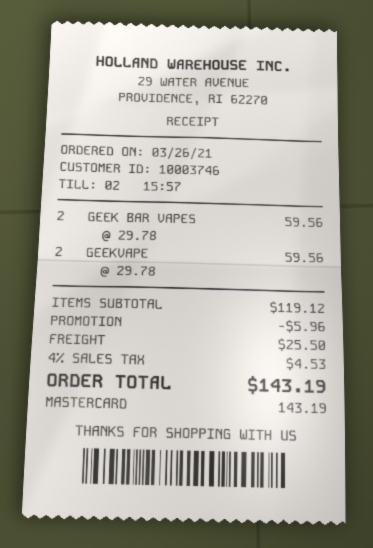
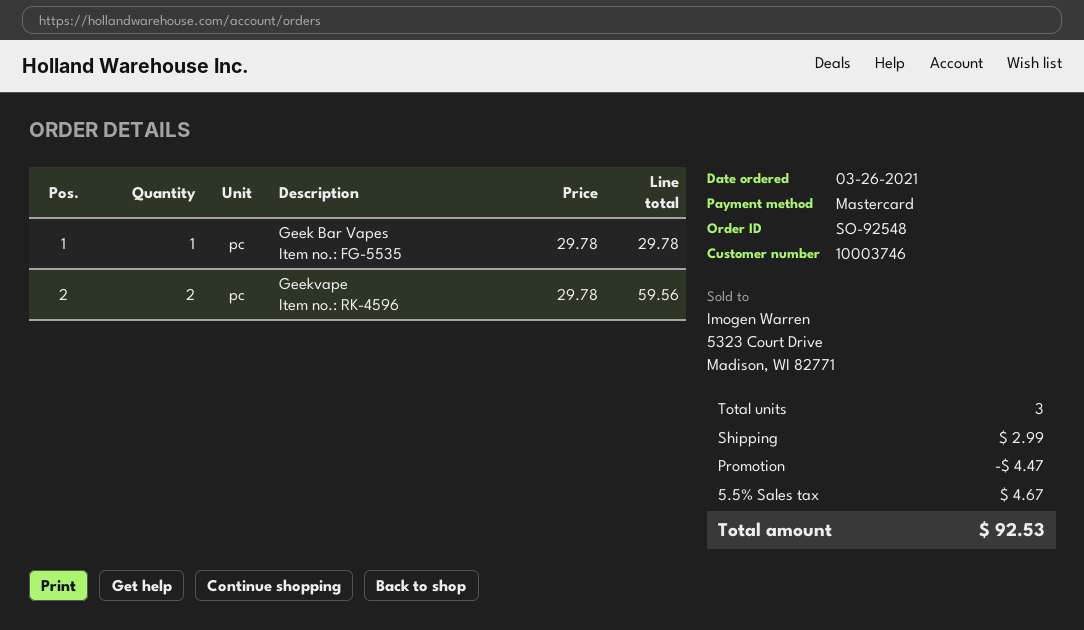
GEEK BAR VAPES: 2 x 29.78 = 59.56 -> 1 x 29.78 = 29.78
discount: 5.96 -> 4.47
shipping: 25.50 -> 2.99
tax: 4% = 4.53 -> 5.5% = 4.67
total: 143.19 -> 92.53

